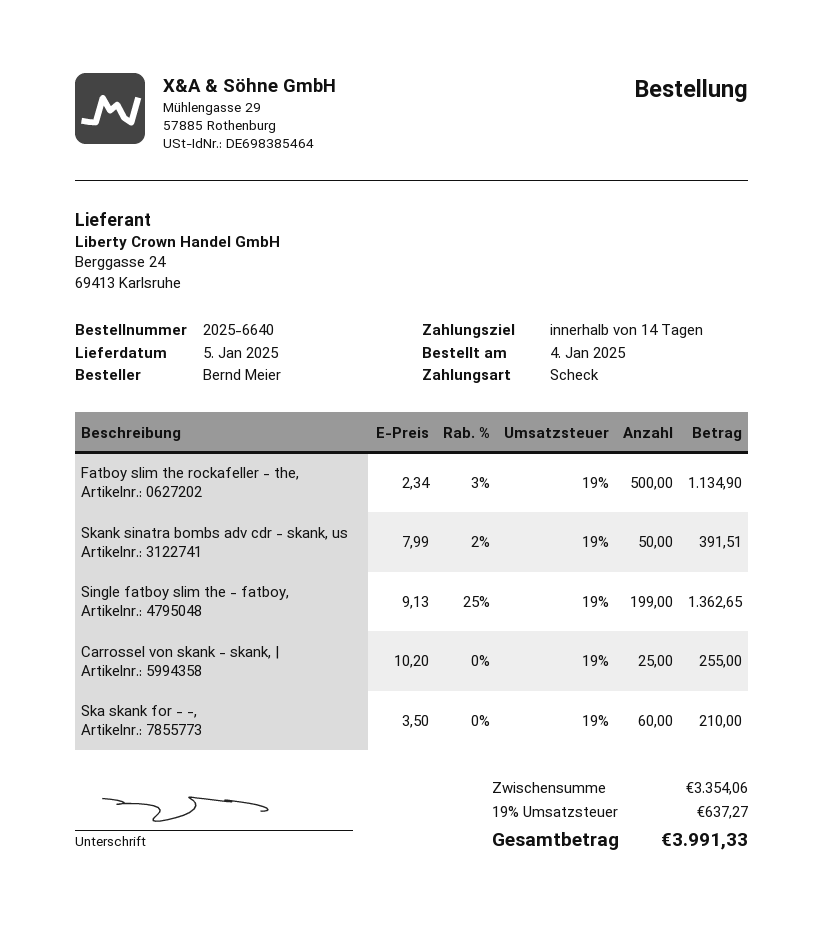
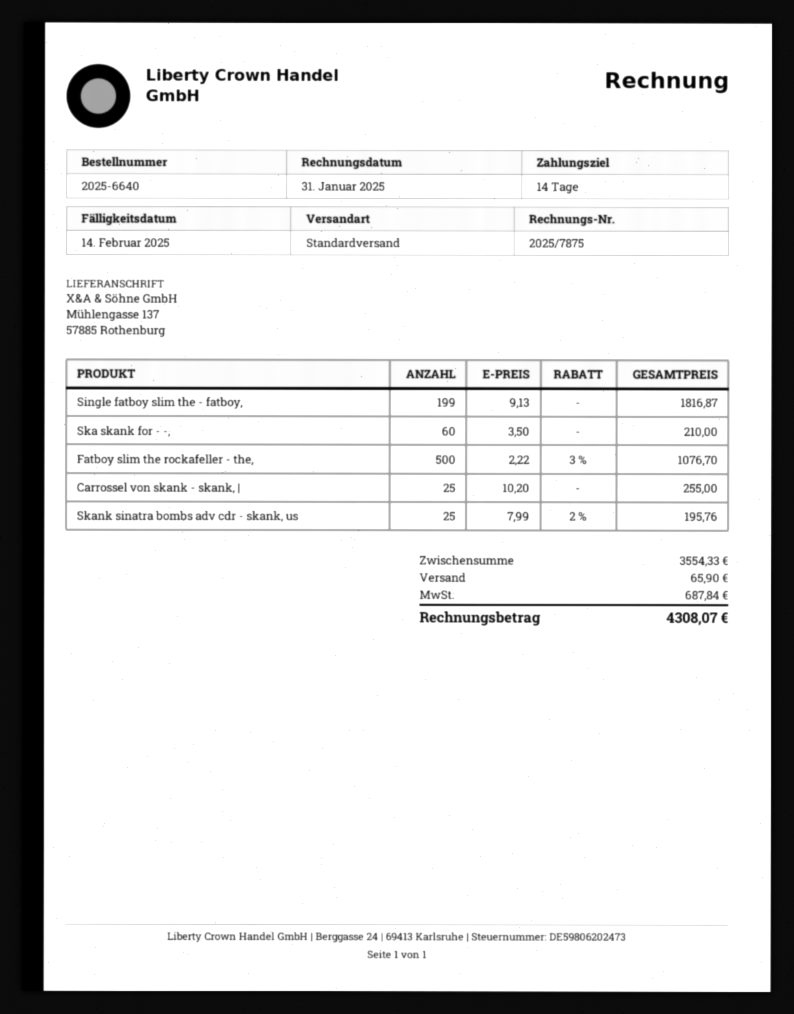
Fatboy slim the rockafeller - the,: 500 x 2.34 - 3% = 1134.90 -> 500 x 2.22 - 3% = 1076.70
Skank sinatra bombs adv cdr - skank, us: 50 x 7.99 - 2% = 391.51 -> 25 x 7.99 - 2% = 195.76
Single fatboy slim the - fatboy,: 199 x 9.13 - 25% = 1362.65 -> 199 x 9.13 = 1816.87
subtotal: 3354.06 -> 3554.33
shipping: none -> 65.90
tax: 637.27 -> 687.84
total: 3991.33 -> 4308.07

